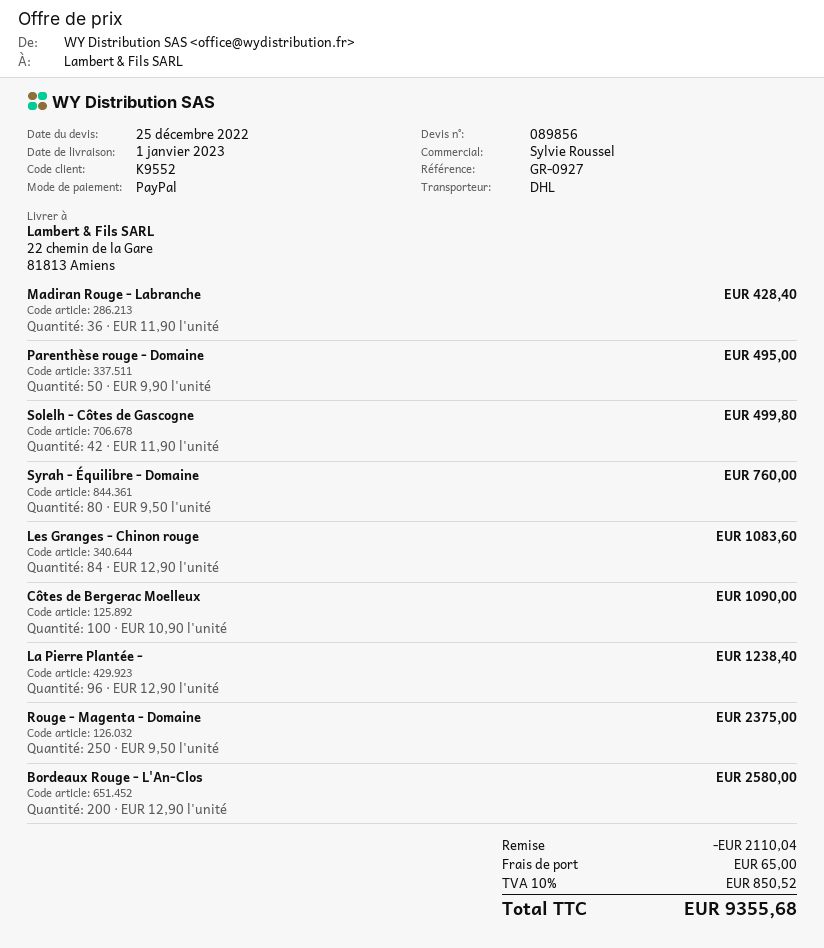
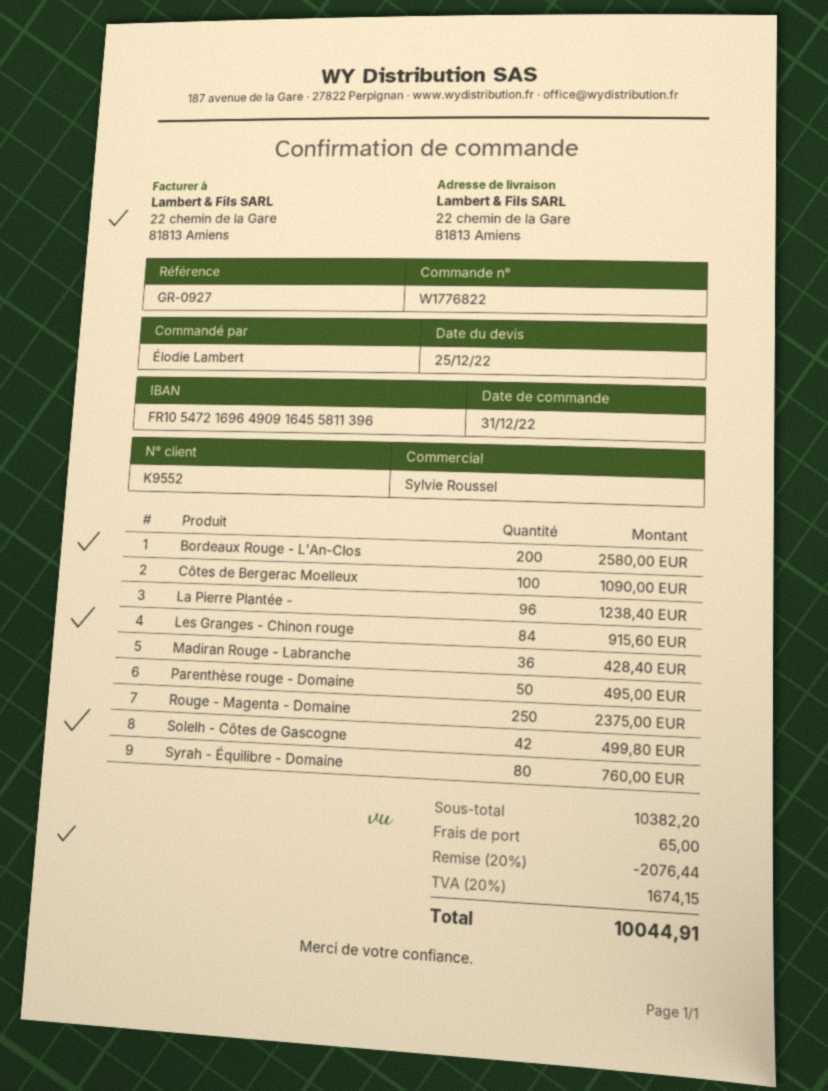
Les Granges - Chinon rouge: 84 for 1083.60 -> 84 for 915.60
discount: 2110.04 -> 2076.44
tax: 10% = 850.52 -> 20% = 1674.15
total: 9355.68 -> 10044.91

